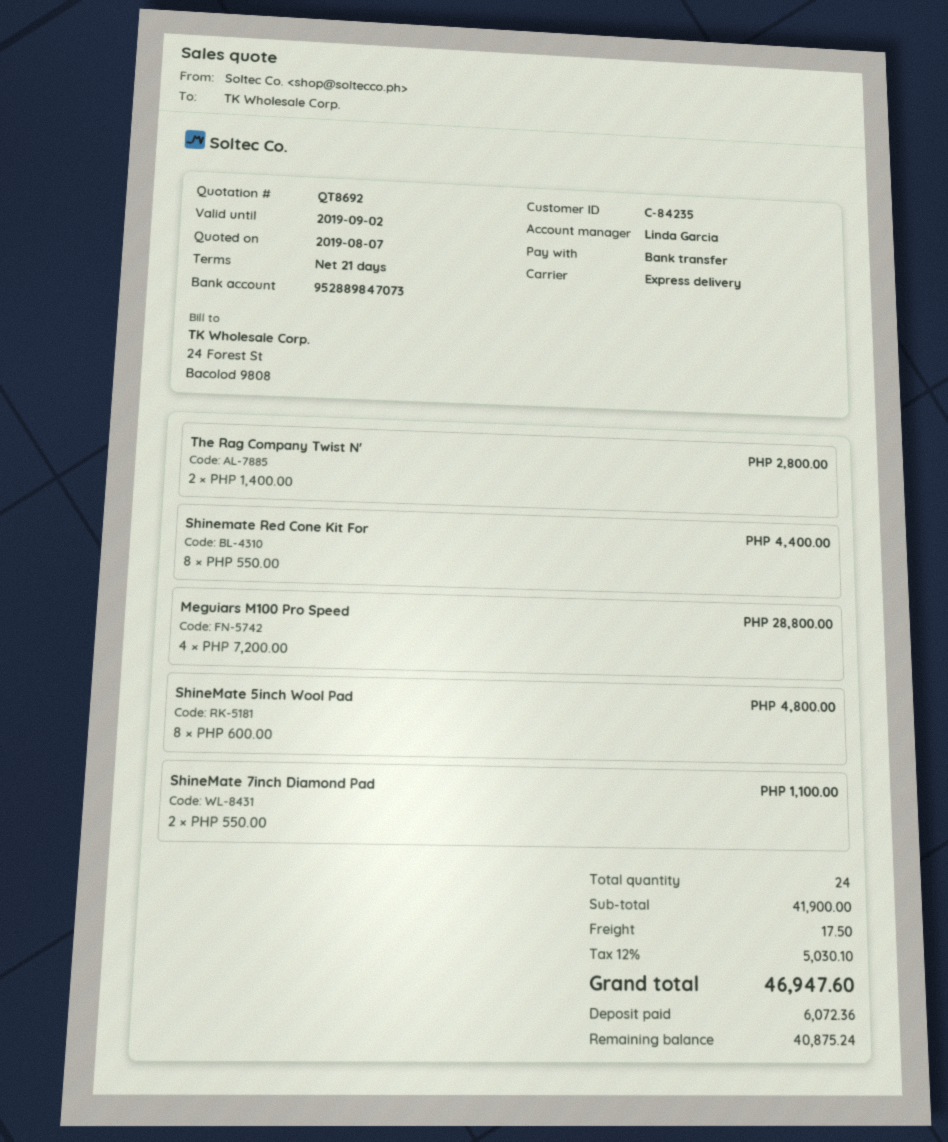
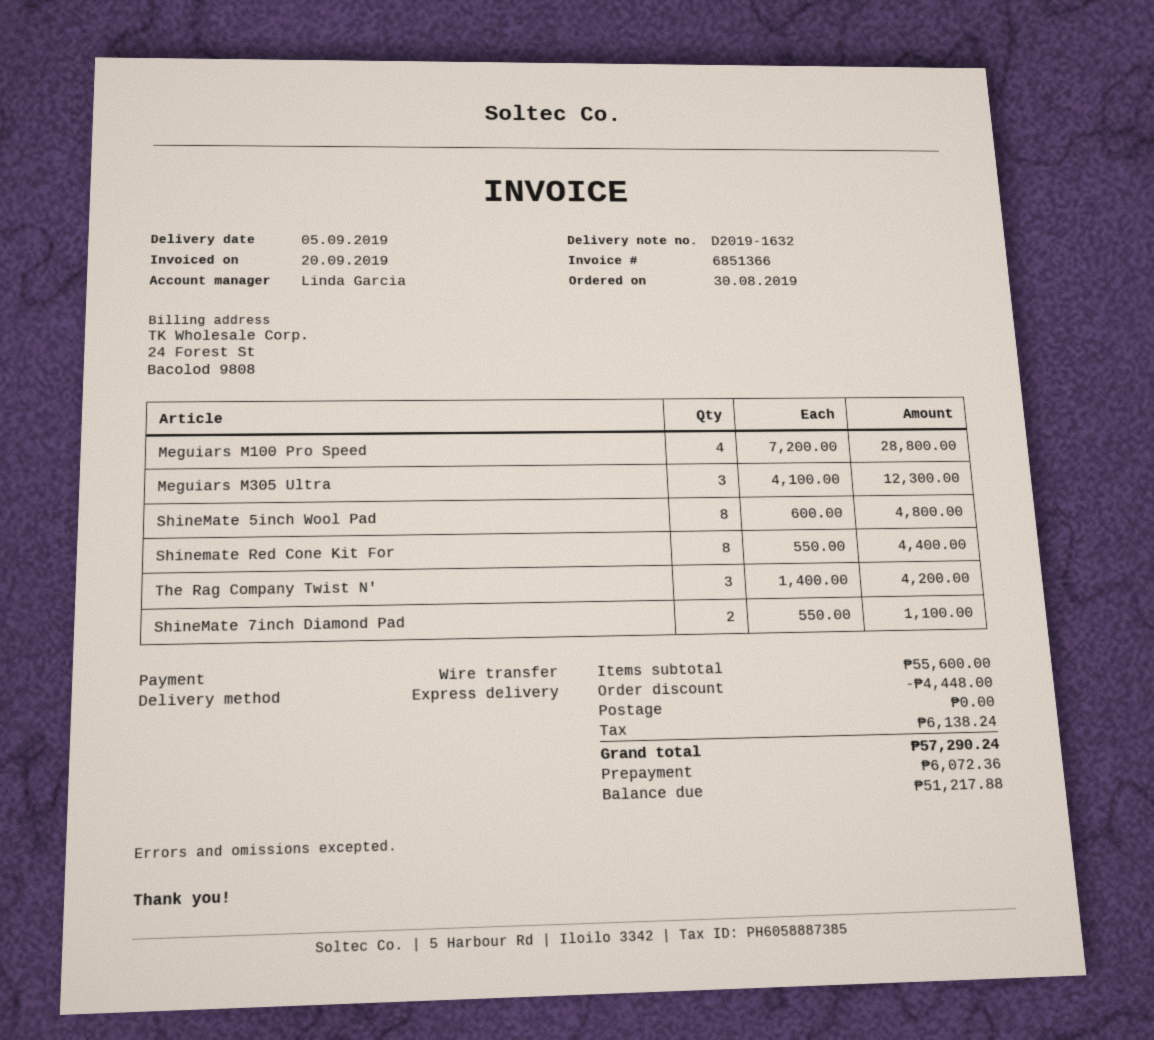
The Rag Company Twist N': 2 x 1400.00 = 2800.00 -> 3 x 1400.00 = 4200.00
Meguiars M305 Ultra: none -> 3 x 4100.00 = 12300.00
subtotal: 41900.00 -> 55600.00
discount: none -> 4448.00
shipping: 17.50 -> 0.00
tax: 5030.10 -> 6138.24
total: 46947.60 -> 57290.24
balance: 40875.24 -> 51217.88

